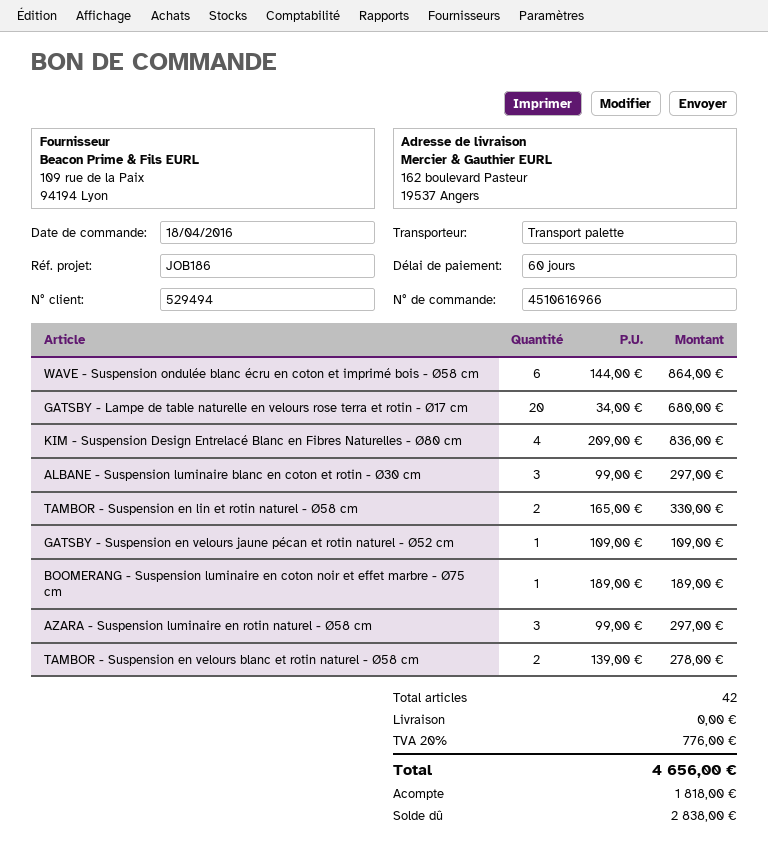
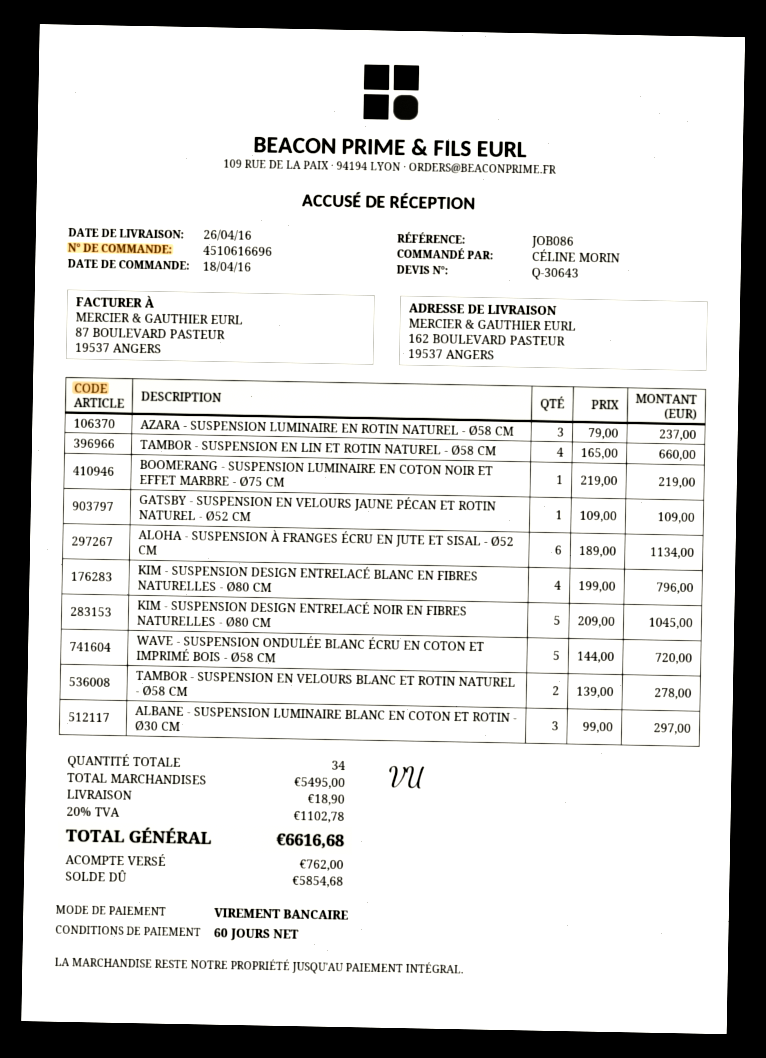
order number: 4510616966 -> 4510616696
reference: JOB186 -> JOB086
WAVE - Suspension ondulée blanc écru en coton et imprimé bois - Ø58 cm: 6 x 144.00 = 864.00 -> 5 x 144.00 = 720.00
GATSBY - Lampe de table naturelle en velours rose terra et rotin - Ø17 cm: 20 x 34.00 = 680.00 -> none
KIM - Suspension Design Entrelacé Blanc en Fibres Naturelles - Ø80 cm: 4 x 209.00 = 836.00 -> 4 x 199.00 = 796.00
TAMBOR - Suspension en lin et rotin naturel - Ø58 cm: 2 x 165.00 = 330.00 -> 4 x 165.00 = 660.00
BOOMERANG - Suspension luminaire en coton noir et effet marbre - Ø75 cm: 1 x 189.00 = 189.00 -> 1 x 219.00 = 219.00
AZARA - Suspension luminaire en rotin naturel - Ø58 cm: 3 x 99.00 = 297.00 -> 3 x 79.00 = 237.00
ALOHA - SUSPENSION À FRANGES ÉCRU EN JUTE ET SISAL - Ø52 CM: none -> 6 x 189.00 = 1134.00
KIM - SUSPENSION DESIGN ENTRELACÉ NOIR EN FIBRES NATURELLES - Ø80 CM: none -> 5 x 209.00 = 1045.00
total quantity: 42 -> 34
shipping: 0.00 -> 18.90
tax: 20% = 776.00 -> 20% = 1102.78
total: 4656.00 -> 6616.68
deposit: 1818.00 -> 762.00
balance: 2838.00 -> 5854.68

